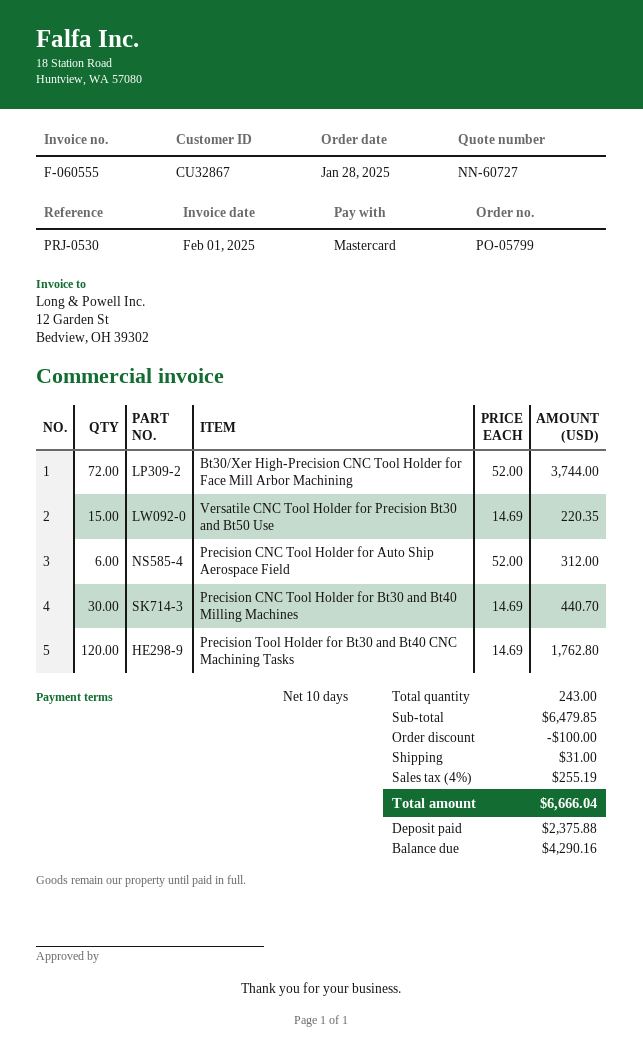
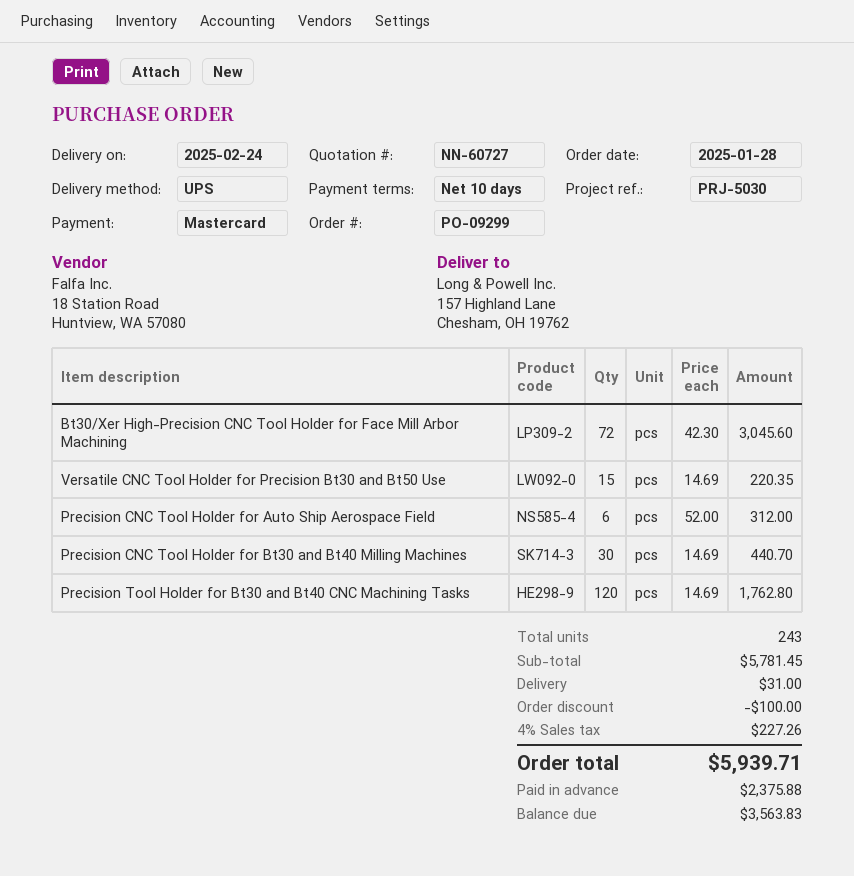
order number: PO-05799 -> PO-09299
reference: PRJ-0530 -> PRJ-5030
Bt30/Xer High-Precision CNC Tool Holder for Face Mill Arbor Machining: 72 x 52.00 = 3744.00 -> 72 x 42.30 = 3045.60
subtotal: 6479.85 -> 5781.45
tax: 4% = 255.19 -> 4% = 227.26
total: 6666.04 -> 5939.71
balance: 4290.16 -> 3563.83

